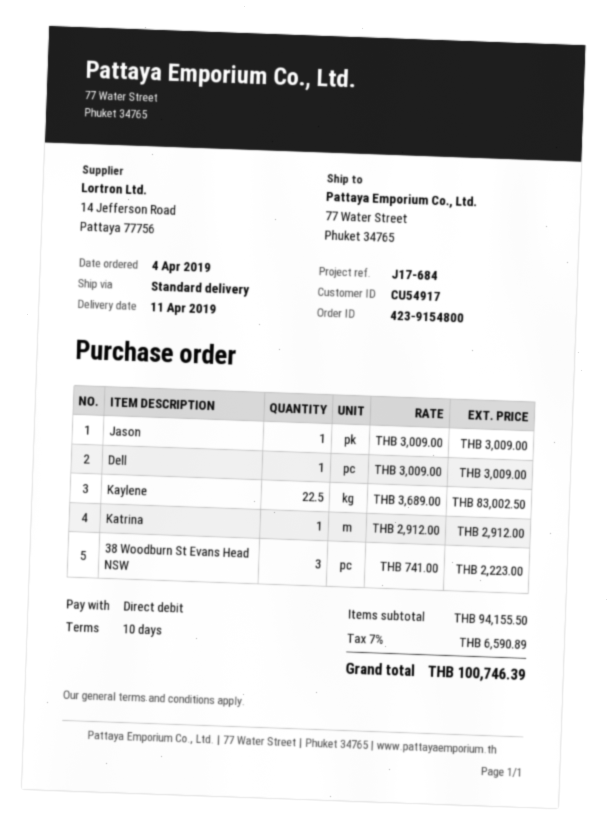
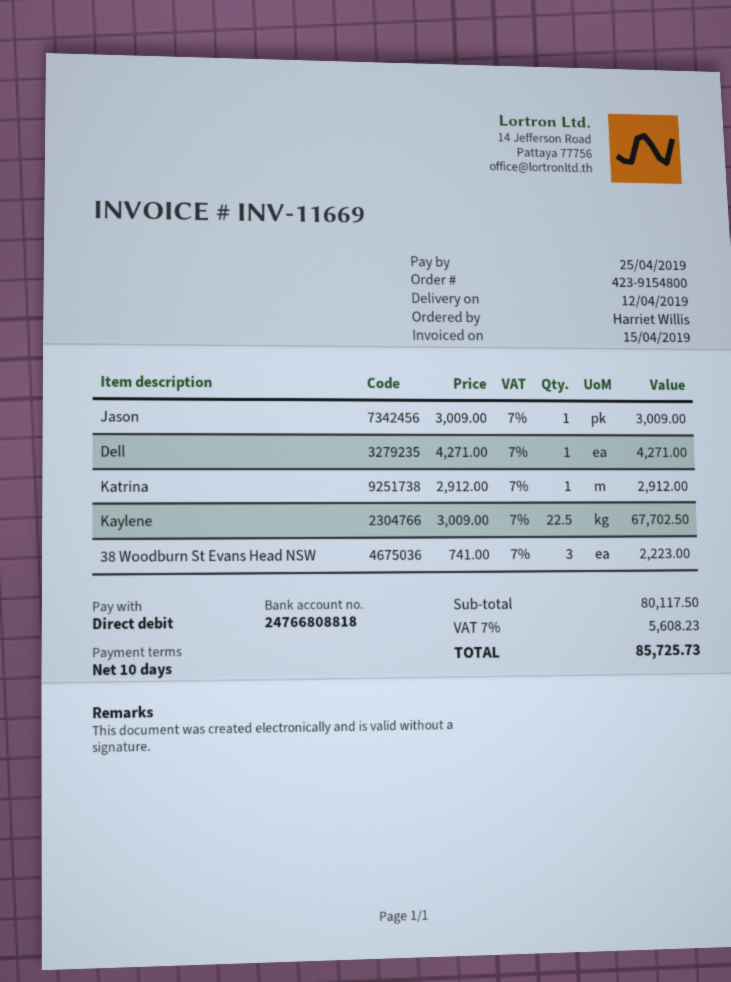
delivery date: 2019-04-11 -> 2019-04-12
Dell: 1 x 3009.00 = 3009.00 -> 1 x 4271.00 = 4271.00
Kaylene: 22.5 x 3689.00 = 83002.50 -> 22.5 x 3009.00 = 67702.50
subtotal: 94155.50 -> 80117.50
tax: 7% = 6590.89 -> 7% = 5608.23
total: 100746.39 -> 85725.73

